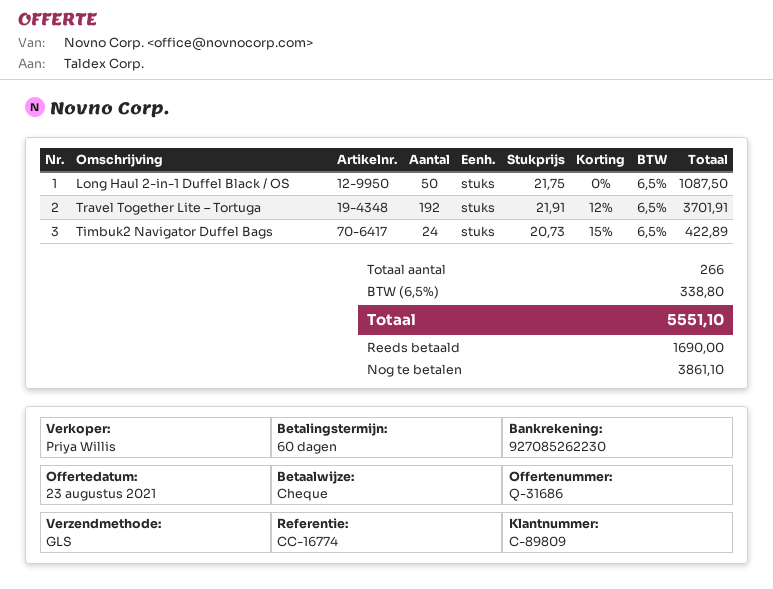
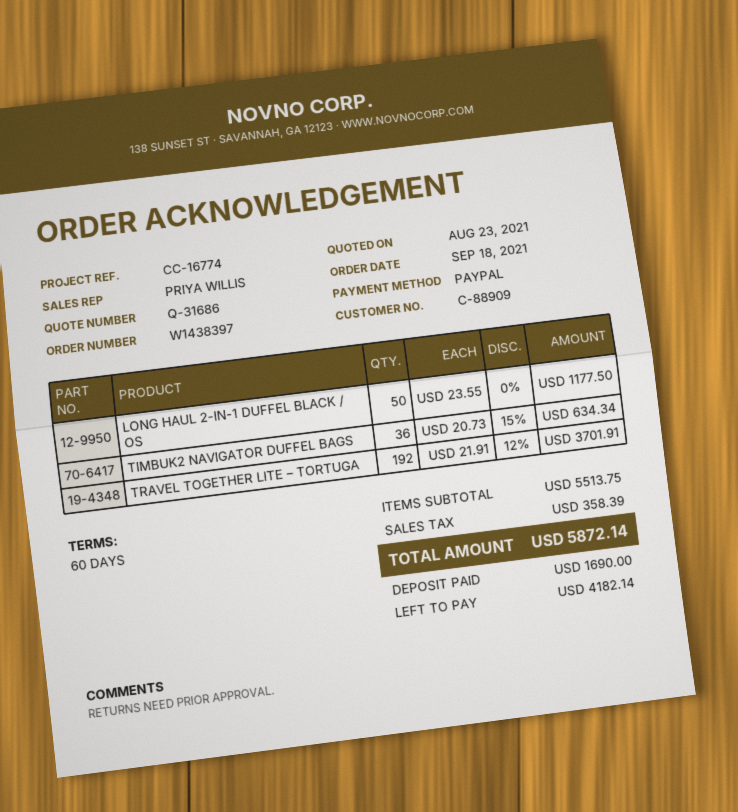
customer number: C-89809 -> C-88909
payment method: cheque -> PayPal
Long Haul 2-in-1 Duffel Black / OS: 50 x 21.75 = 1087.50 -> 50 x 23.55 = 1177.50
Timbuk2 Navigator Duffel Bags: 24 x 20.73 - 15% = 422.89 -> 36 x 20.73 - 15% = 634.34
tax: 338.80 -> 358.39
total: 5551.10 -> 5872.14
balance: 3861.10 -> 4182.14

